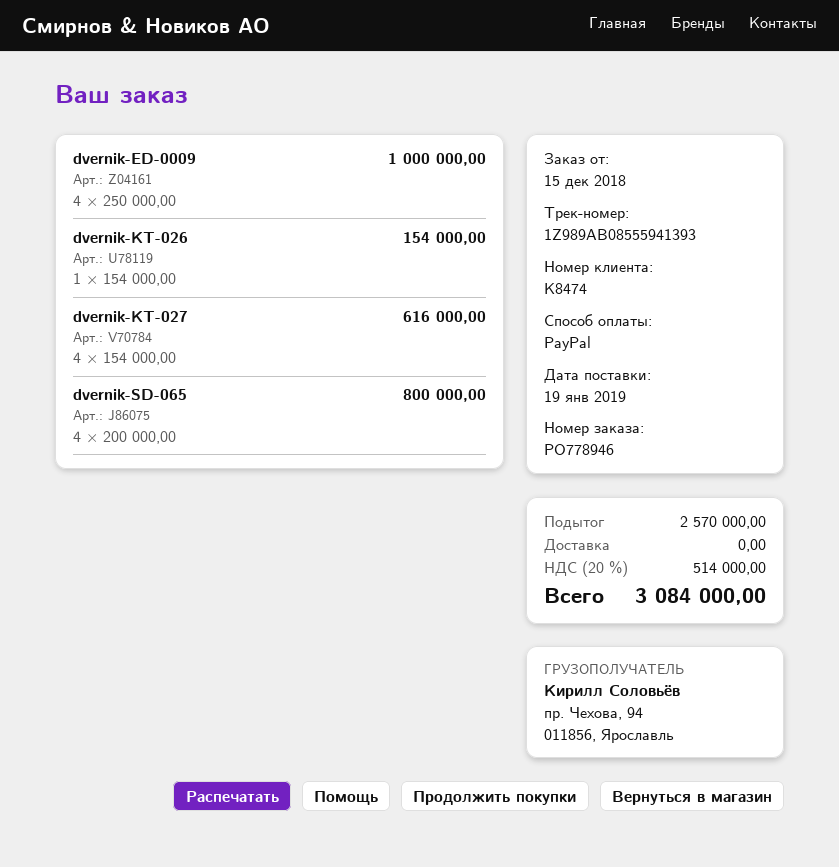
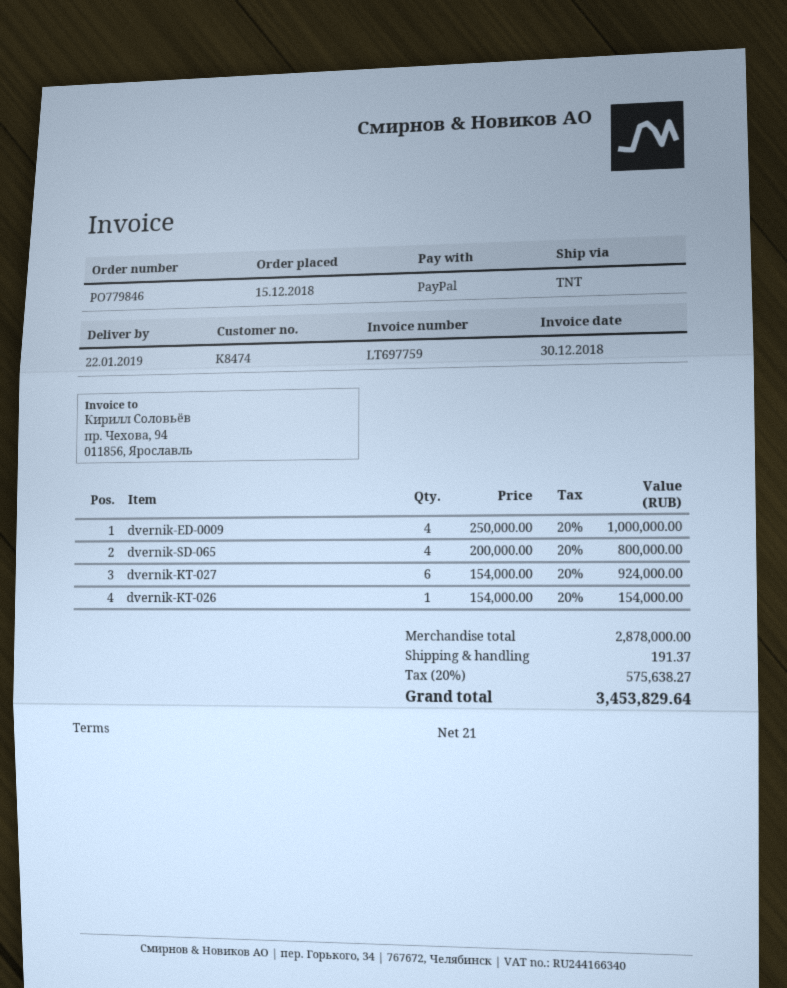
order number: PO778946 -> PO779846
delivery date: 2019-01-19 -> 2019-01-22
dvernik-KT-027: 4 x 154000.00 = 616000.00 -> 6 x 154000.00 = 924000.00
subtotal: 2570000.00 -> 2878000.00
shipping: 0.00 -> 191.37
tax: 20% = 514000.00 -> 20% = 575638.27
total: 3084000.00 -> 3453829.64

